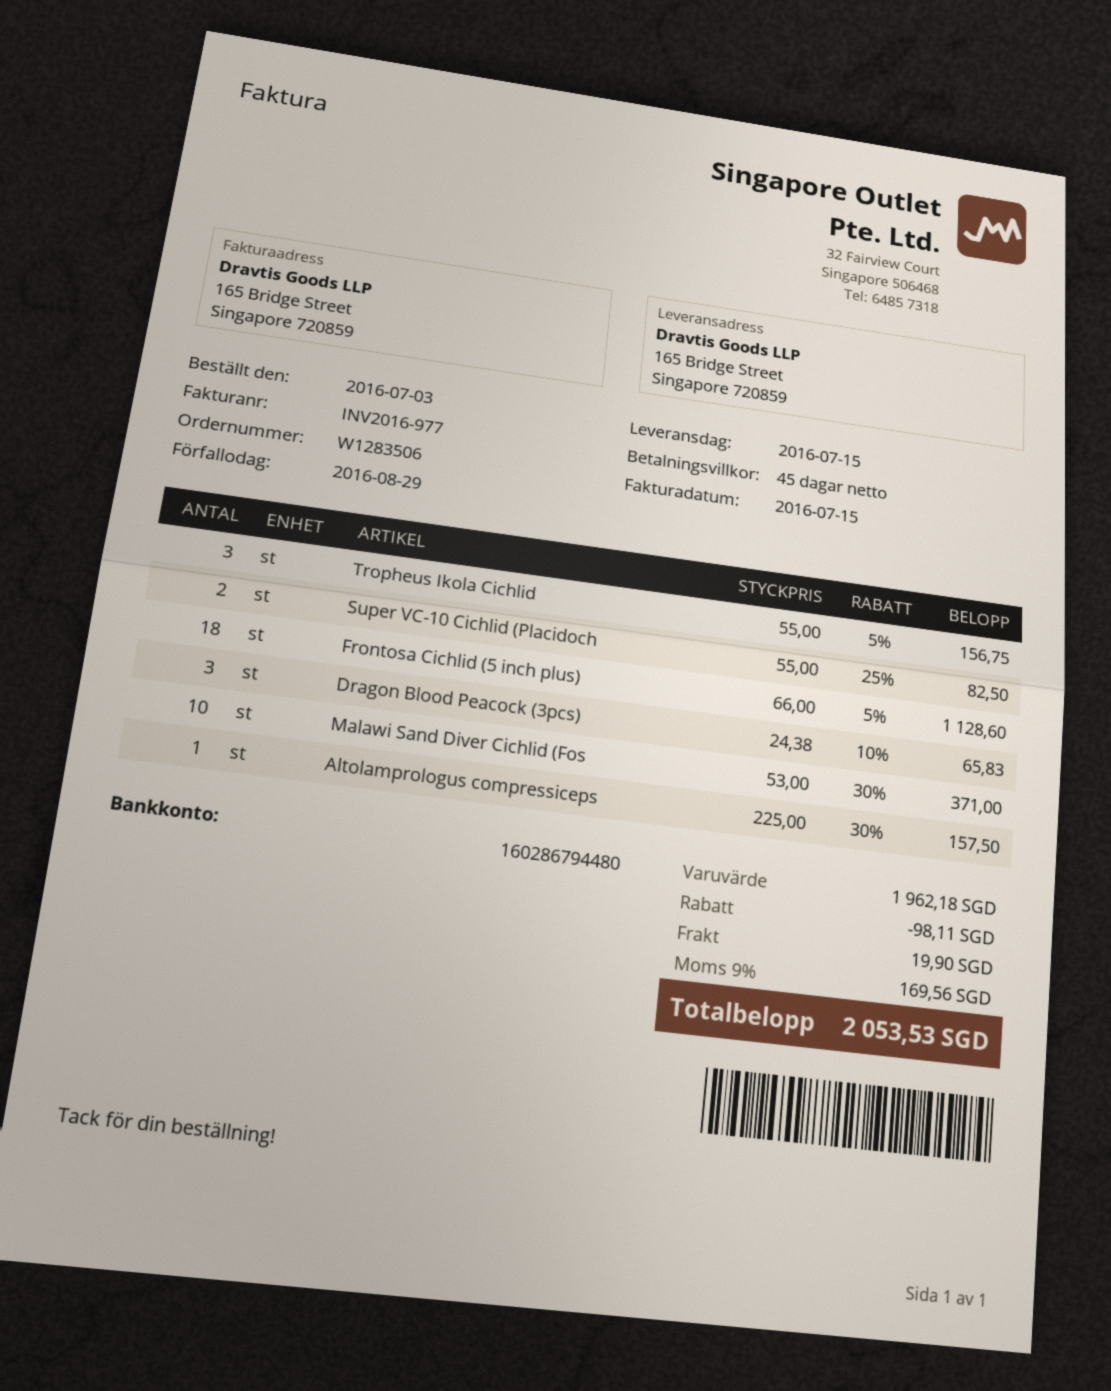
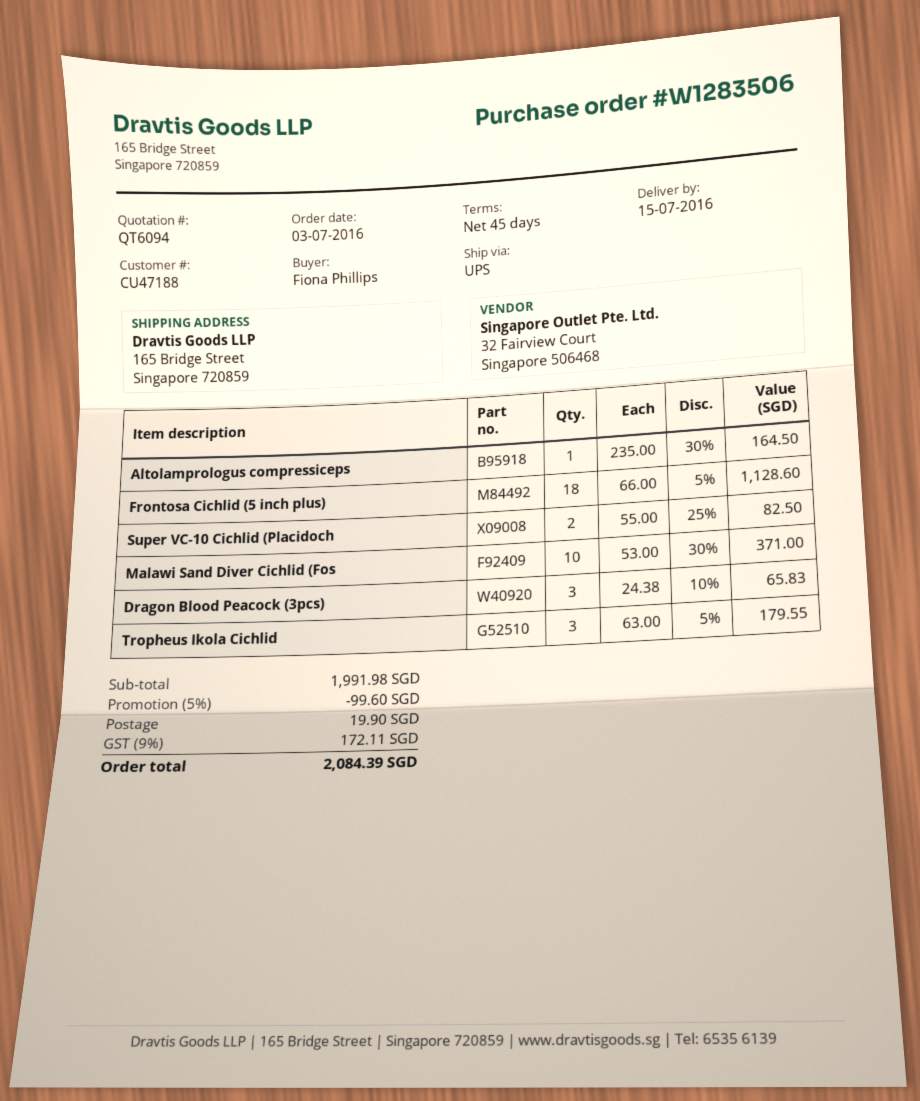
Tropheus Ikola Cichlid: 3 x 55.00 - 5% = 156.75 -> 3 x 63.00 - 5% = 179.55
Altolamprologus compressiceps: 1 x 225.00 - 30% = 157.50 -> 1 x 235.00 - 30% = 164.50
subtotal: 1962.18 -> 1991.98
discount: 98.11 -> 99.60
tax: 9% = 169.56 -> 9% = 172.11
total: 2053.53 -> 2084.39

